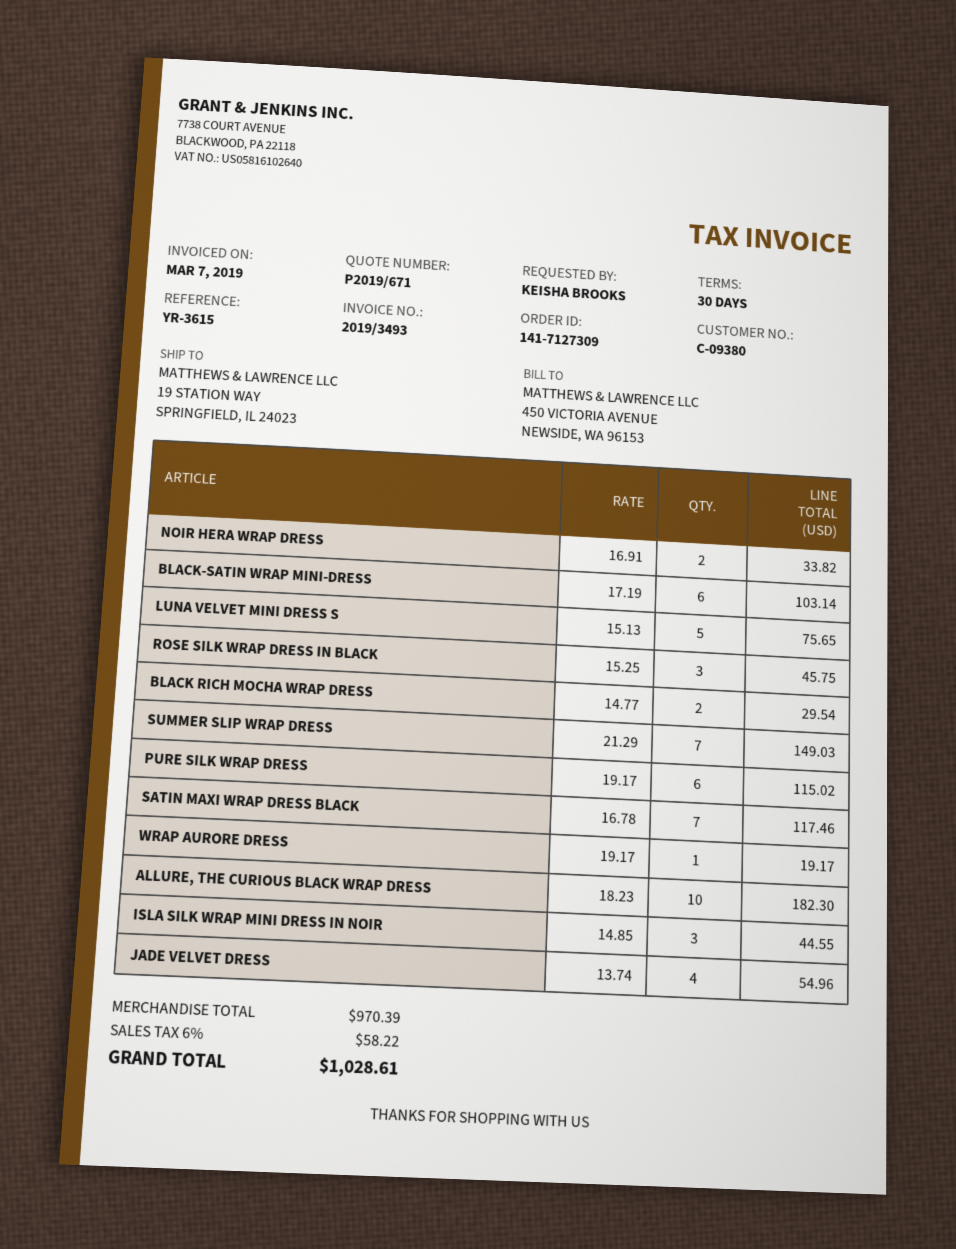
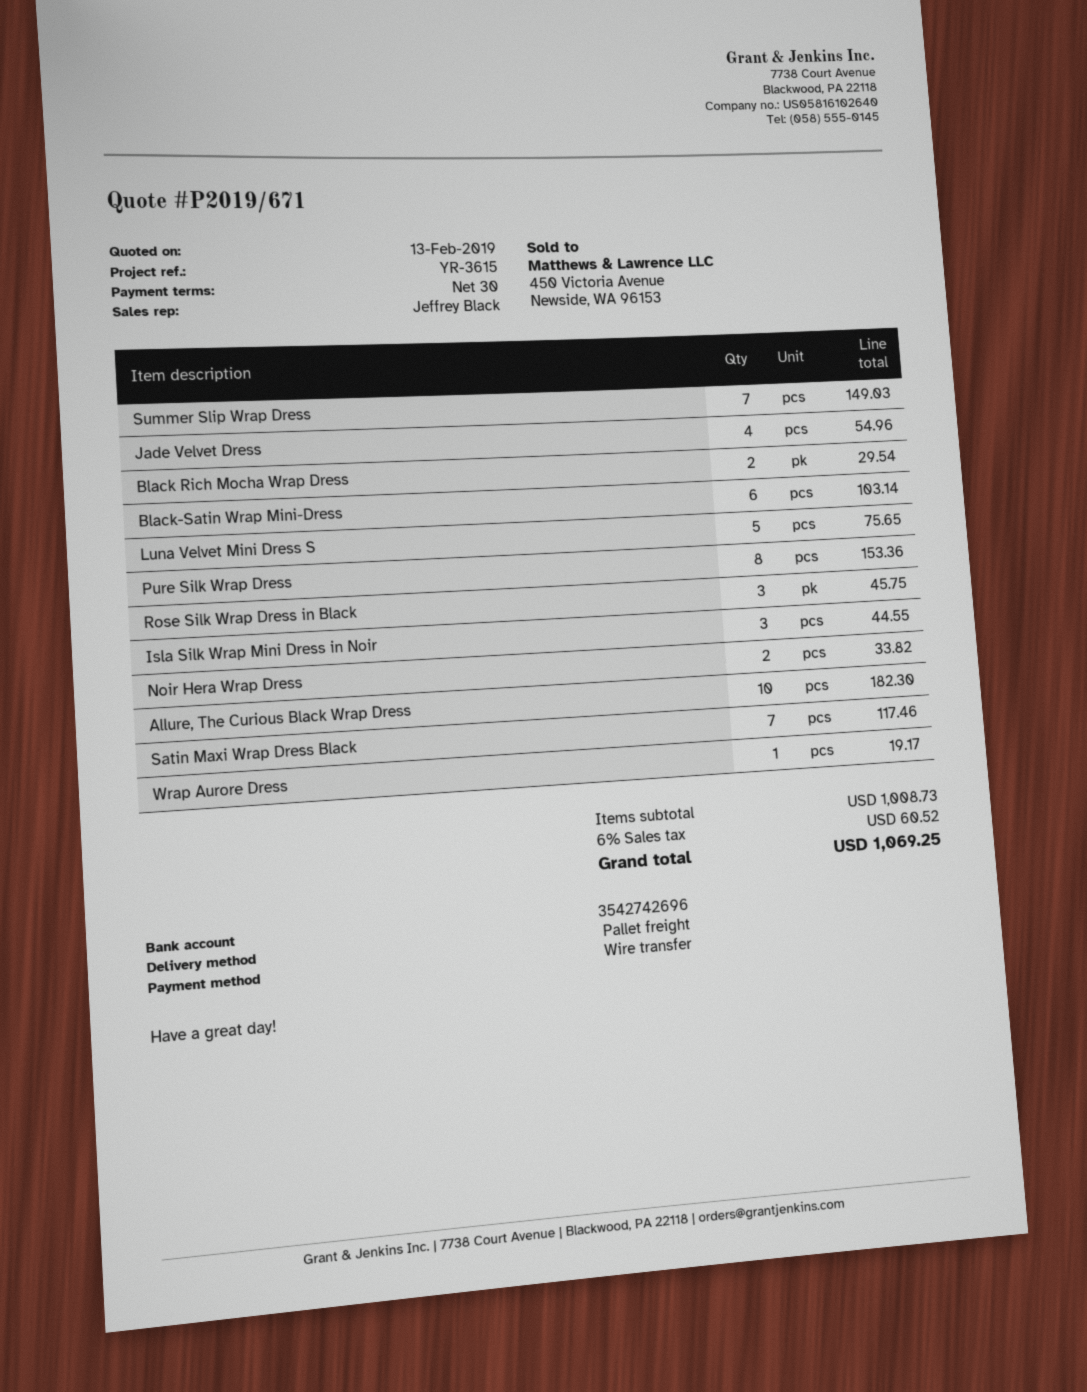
PURE SILK WRAP DRESS: 6 for 115.02 -> 8 for 153.36
subtotal: 970.39 -> 1008.73
tax: 6% = 58.22 -> 6% = 60.52
total: 1028.61 -> 1069.25

